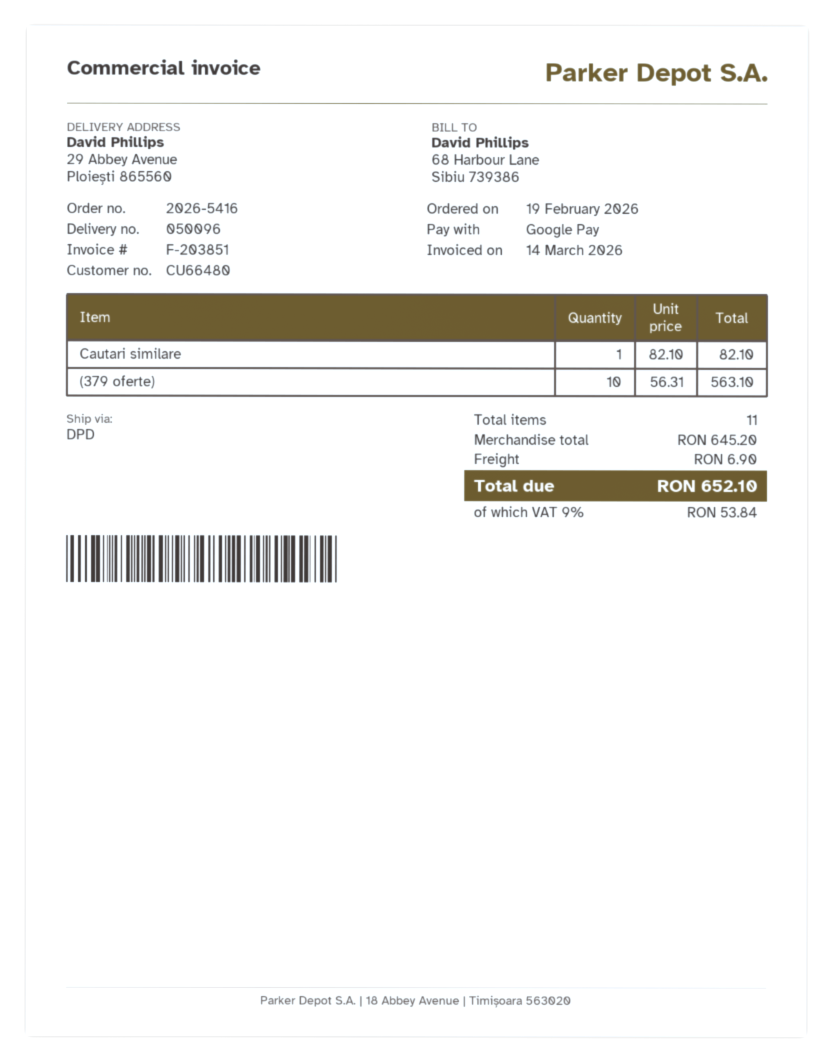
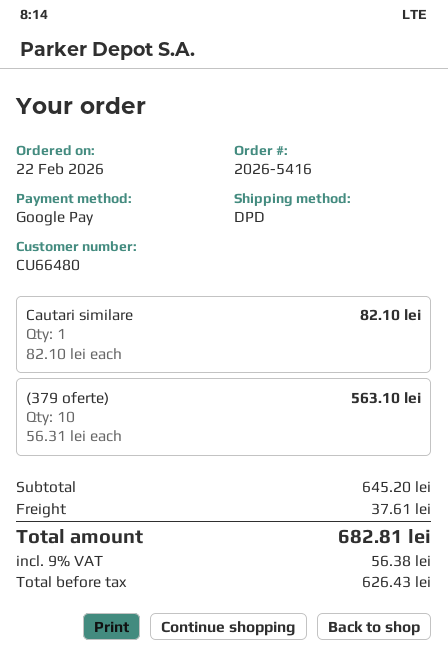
order date: 2026-02-19 -> 2026-02-22
shipping: 6.90 -> 37.61
tax: 9% = 53.84 -> 9% = 56.38
total: 652.10 -> 682.81

